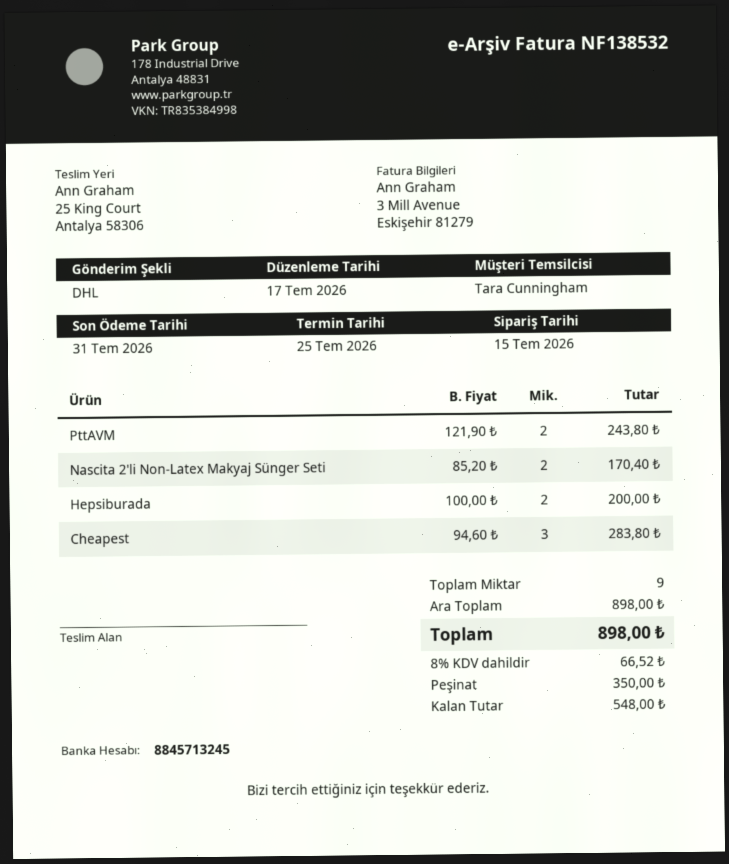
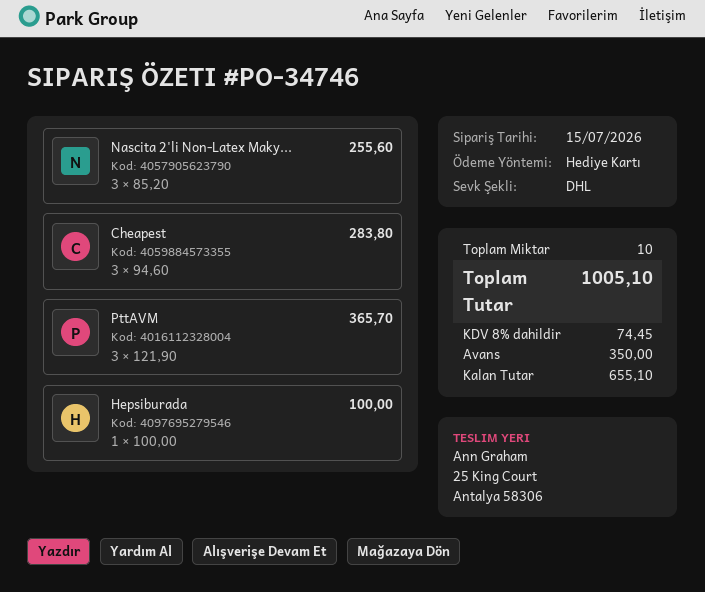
PttAVM: 2 x 121.90 = 243.80 -> 3 x 121.90 = 365.70
Nascita 2'li Non-Latex Makyaj Sünger Seti: 2 x 85.20 = 170.40 -> 3 x 85.20 = 255.60
Hepsiburada: 2 x 100.00 = 200.00 -> 1 x 100.00 = 100.00
total quantity: 9 -> 10
tax: 8% = 66.52 -> 8% = 74.45
total: 898.00 -> 1005.10
balance: 548.00 -> 655.10

